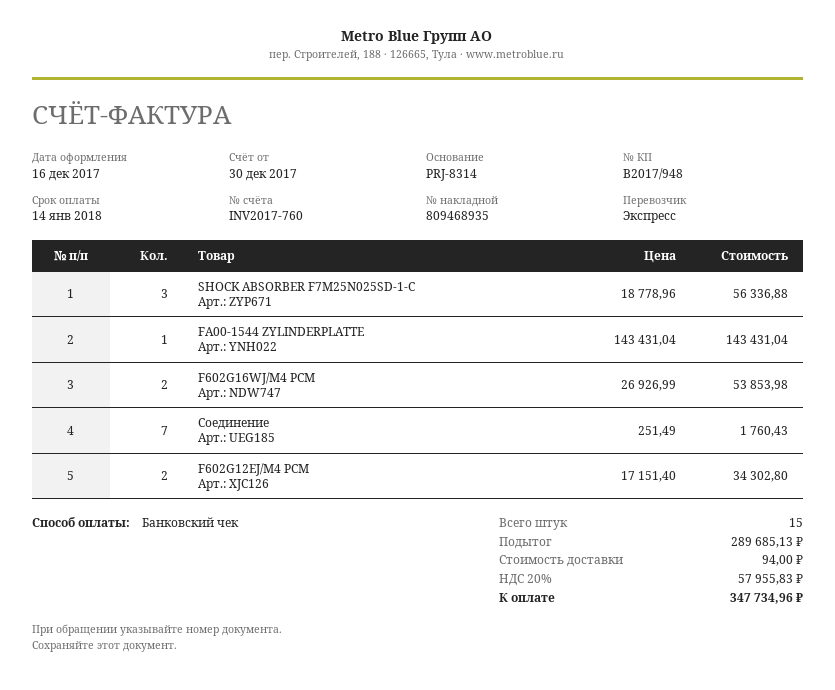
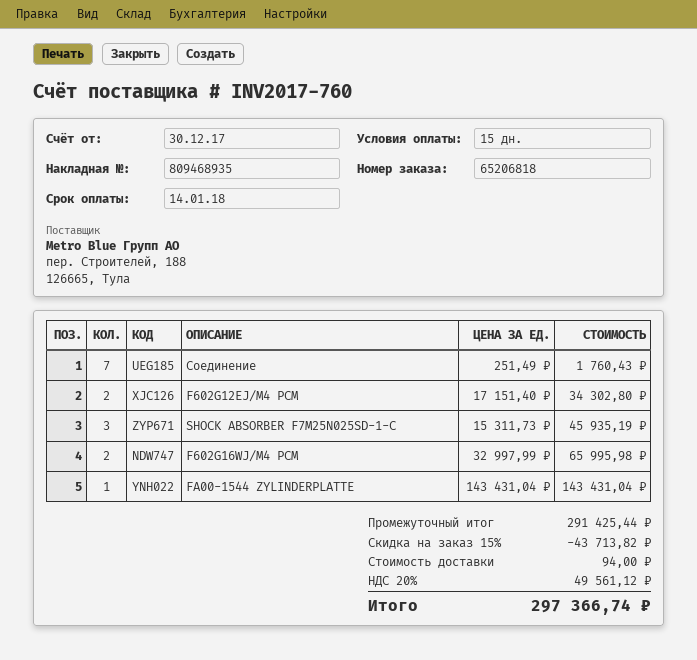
SHOCK ABSORBER F7M25N025SD-1-C: 3 x 18778.96 = 56336.88 -> 3 x 15311.73 = 45935.19
F602G16WJ/M4 PCM: 2 x 26926.99 = 53853.98 -> 2 x 32997.99 = 65995.98
subtotal: 289685.13 -> 291425.44
discount: none -> 15% = 43713.82
tax: 20% = 57955.83 -> 20% = 49561.12
total: 347734.96 -> 297366.74

